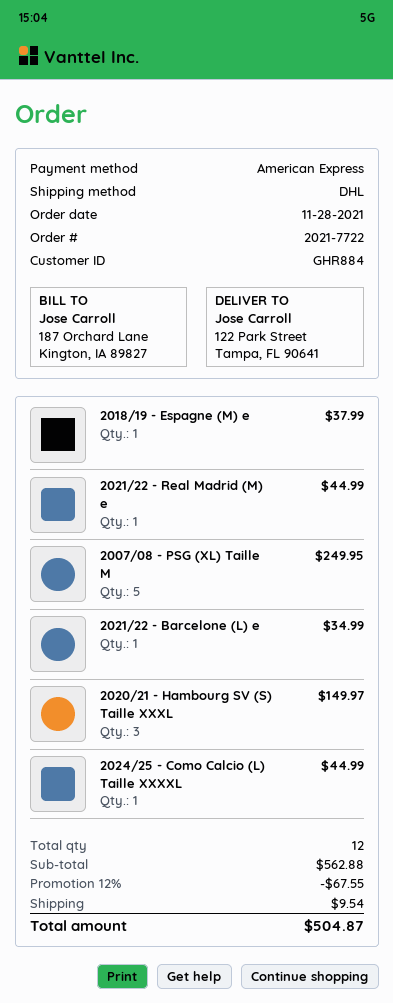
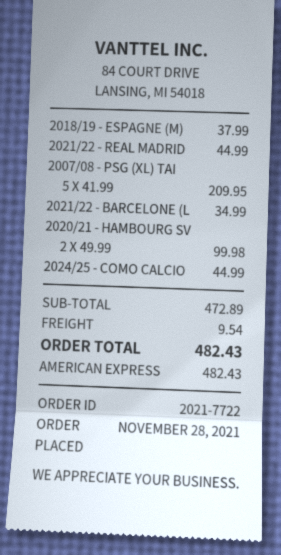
2007/08 - PSG (XL) Taille M: 5 for 249.95 -> 5 for 209.95
2020/21 - Hambourg SV (S) Taille XXXL: 3 for 149.97 -> 2 for 99.98
subtotal: 562.88 -> 472.89
discount: 12% = 67.55 -> none
total: 504.87 -> 482.43

